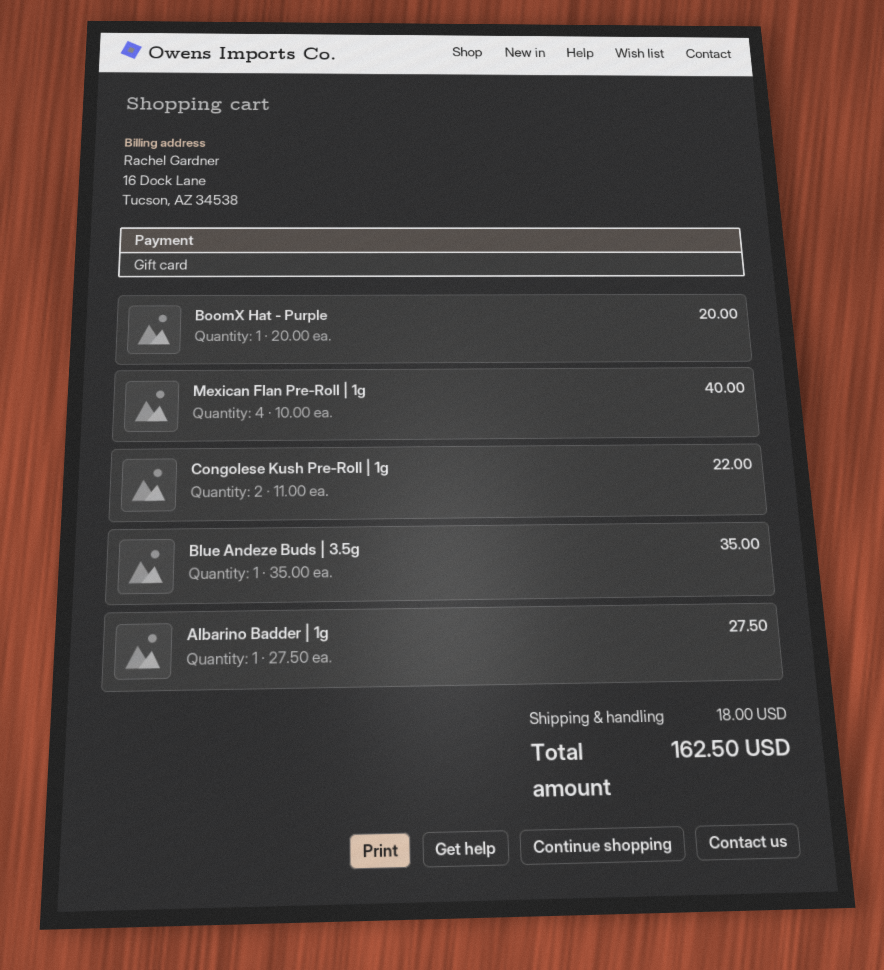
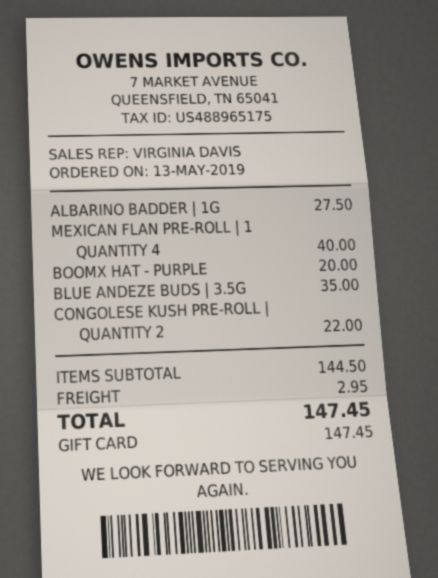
shipping: 18.00 -> 2.95
total: 162.50 -> 147.45

